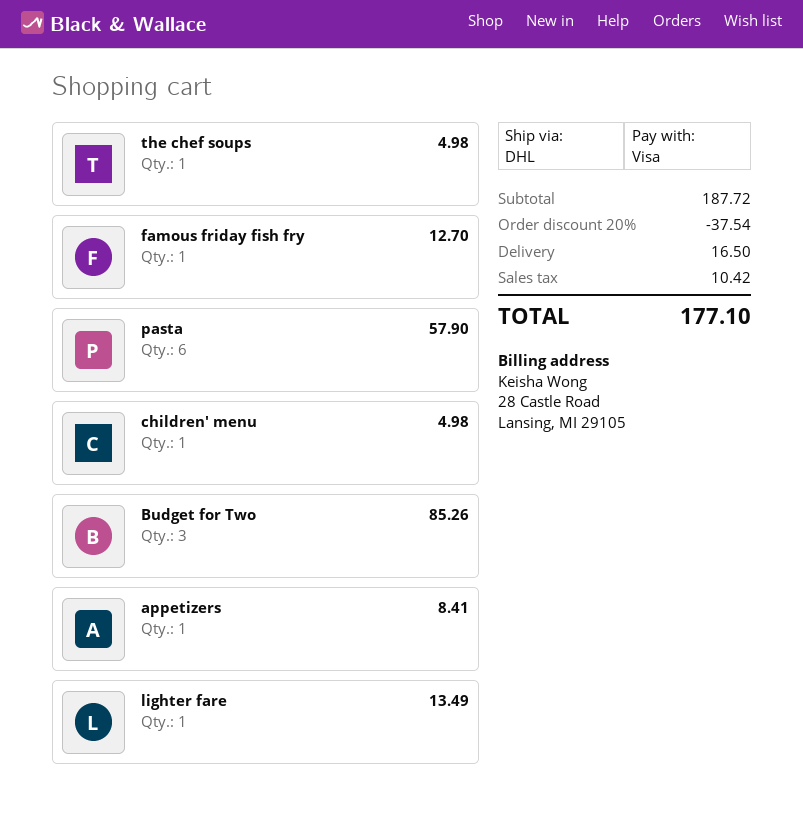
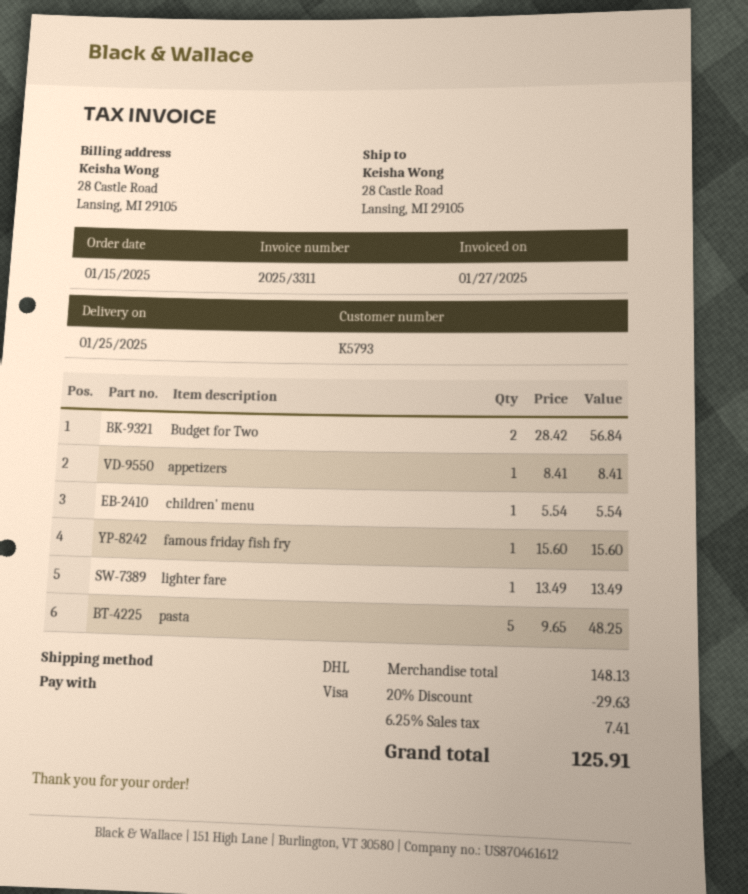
the chef soups: 1 for 4.98 -> none
famous friday fish fry: 1 for 12.70 -> 1 for 15.60
pasta: 6 for 57.90 -> 5 for 48.25
children' menu: 1 for 4.98 -> 1 for 5.54
Budget for Two: 3 for 85.26 -> 2 for 56.84
subtotal: 187.72 -> 148.13
discount: 20% = 37.54 -> 20% = 29.63
shipping: 16.50 -> none
tax: 10.42 -> 7.41
total: 177.10 -> 125.91

